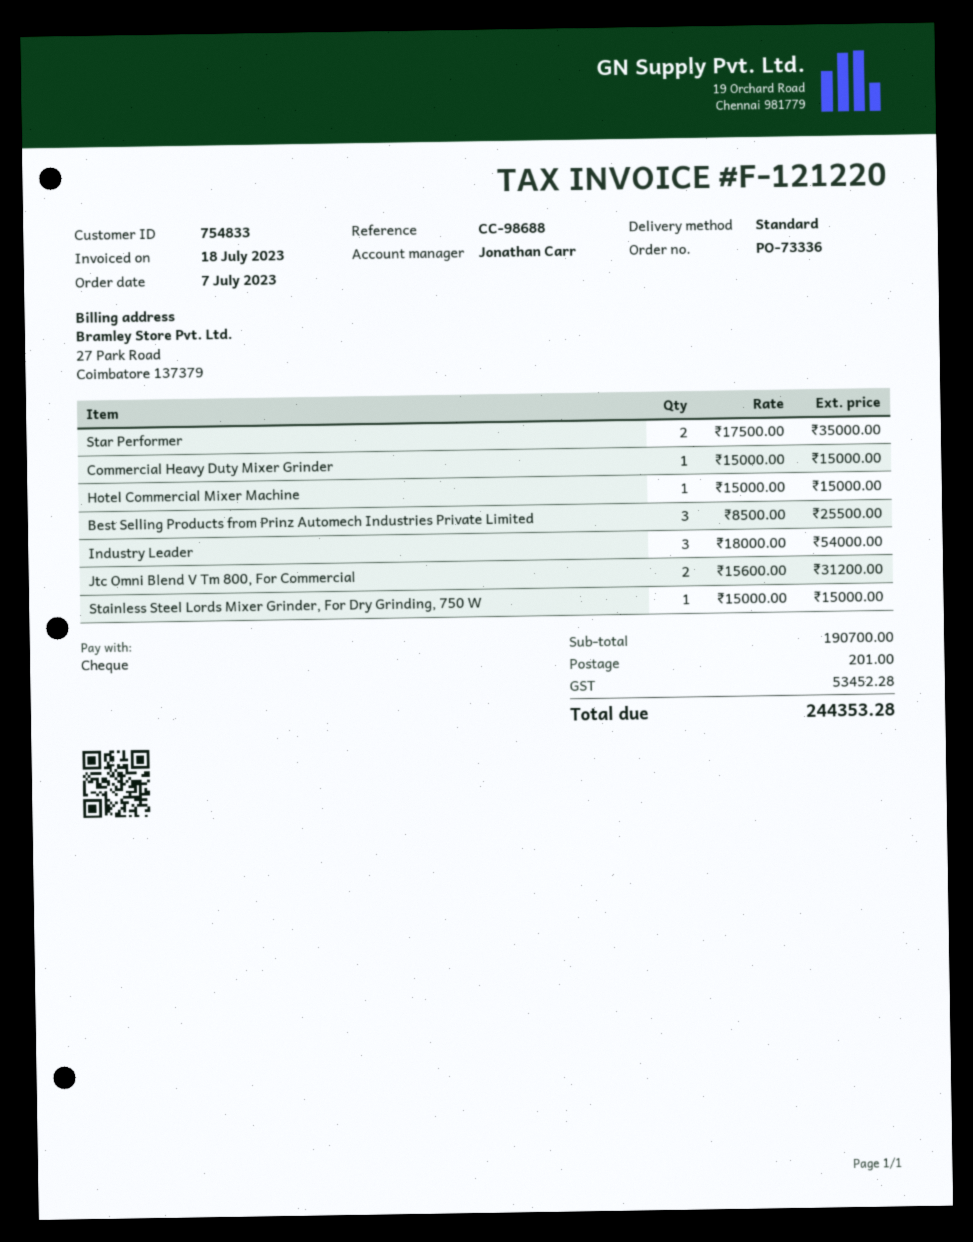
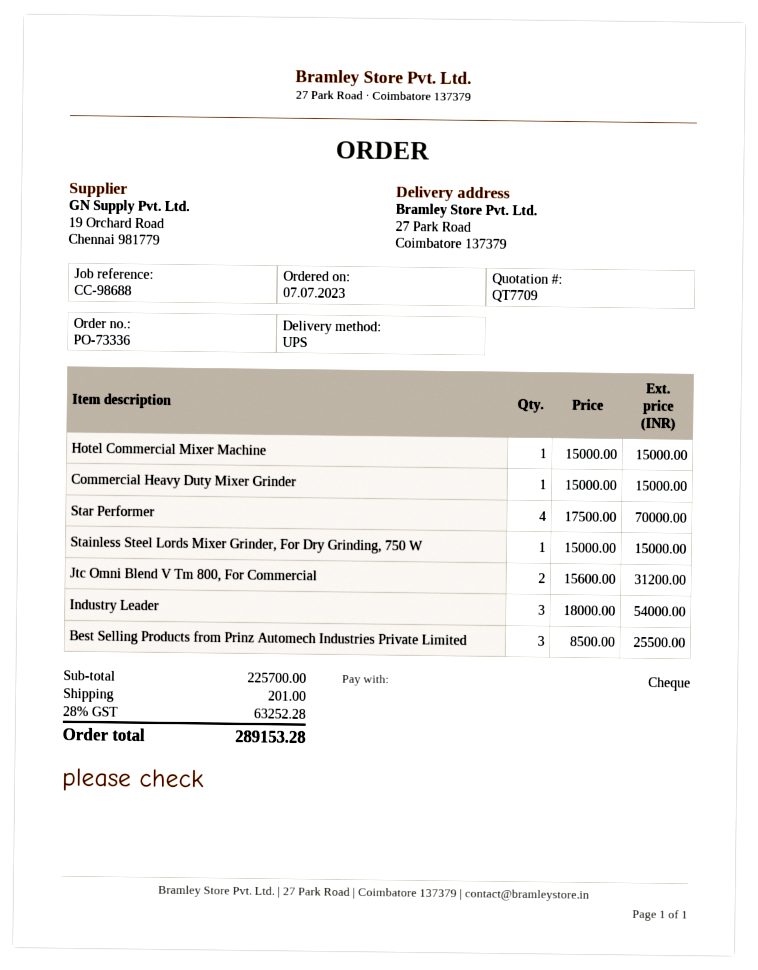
shipping method: standard -> UPS
Star Performer: 2 x 17500.00 = 35000.00 -> 4 x 17500.00 = 70000.00
subtotal: 190700.00 -> 225700.00
tax: 53452.28 -> 63252.28
total: 244353.28 -> 289153.28

